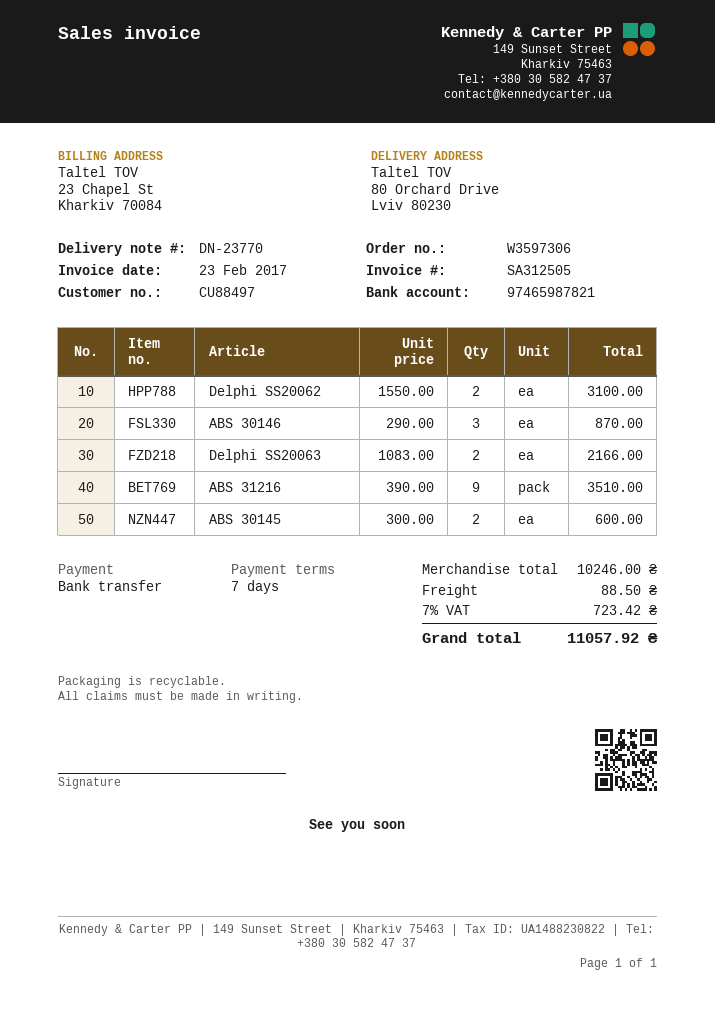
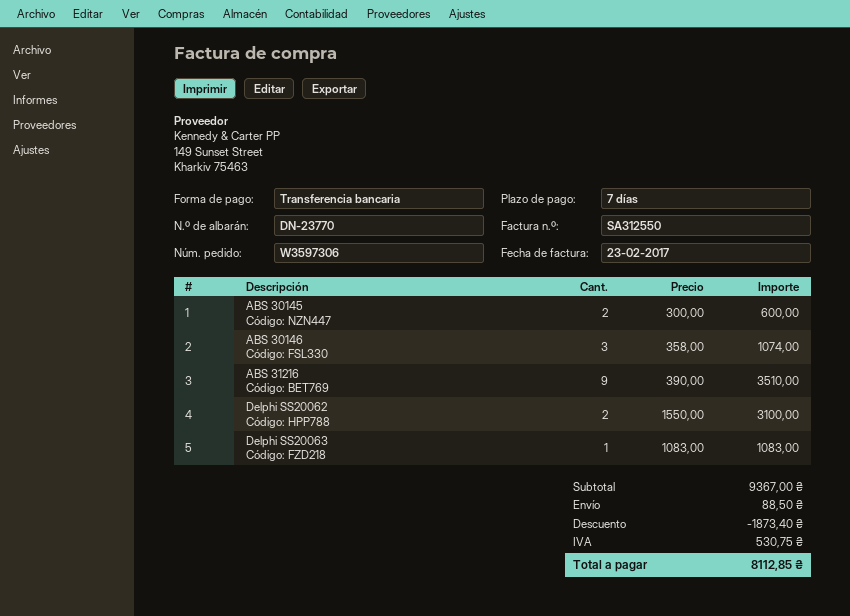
invoice number: SA312505 -> SA312550
ABS 30146: 3 x 290.00 = 870.00 -> 3 x 358.00 = 1074.00
Delphi SS20063: 2 x 1083.00 = 2166.00 -> 1 x 1083.00 = 1083.00
subtotal: 10246.00 -> 9367.00
discount: none -> 1873.40
tax: 723.42 -> 530.75
total: 11057.92 -> 8112.85

